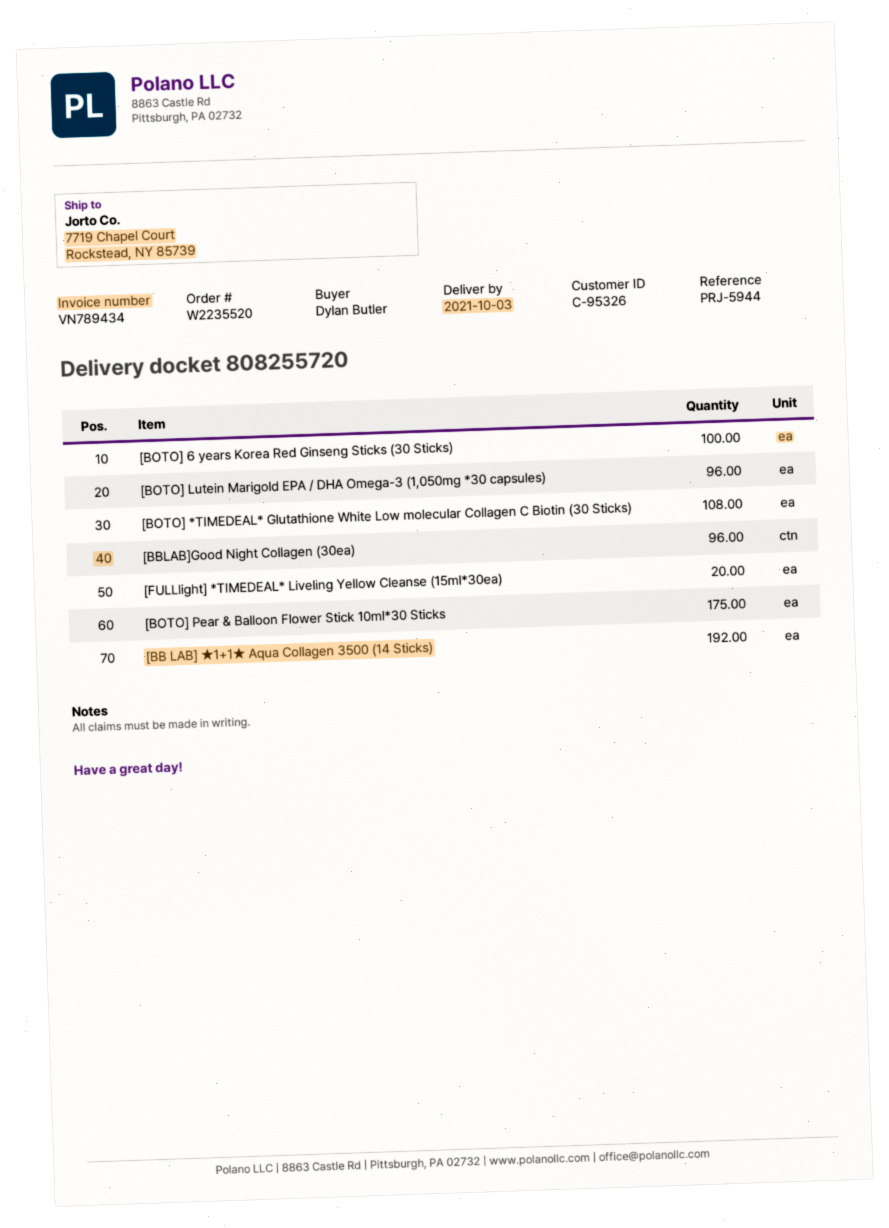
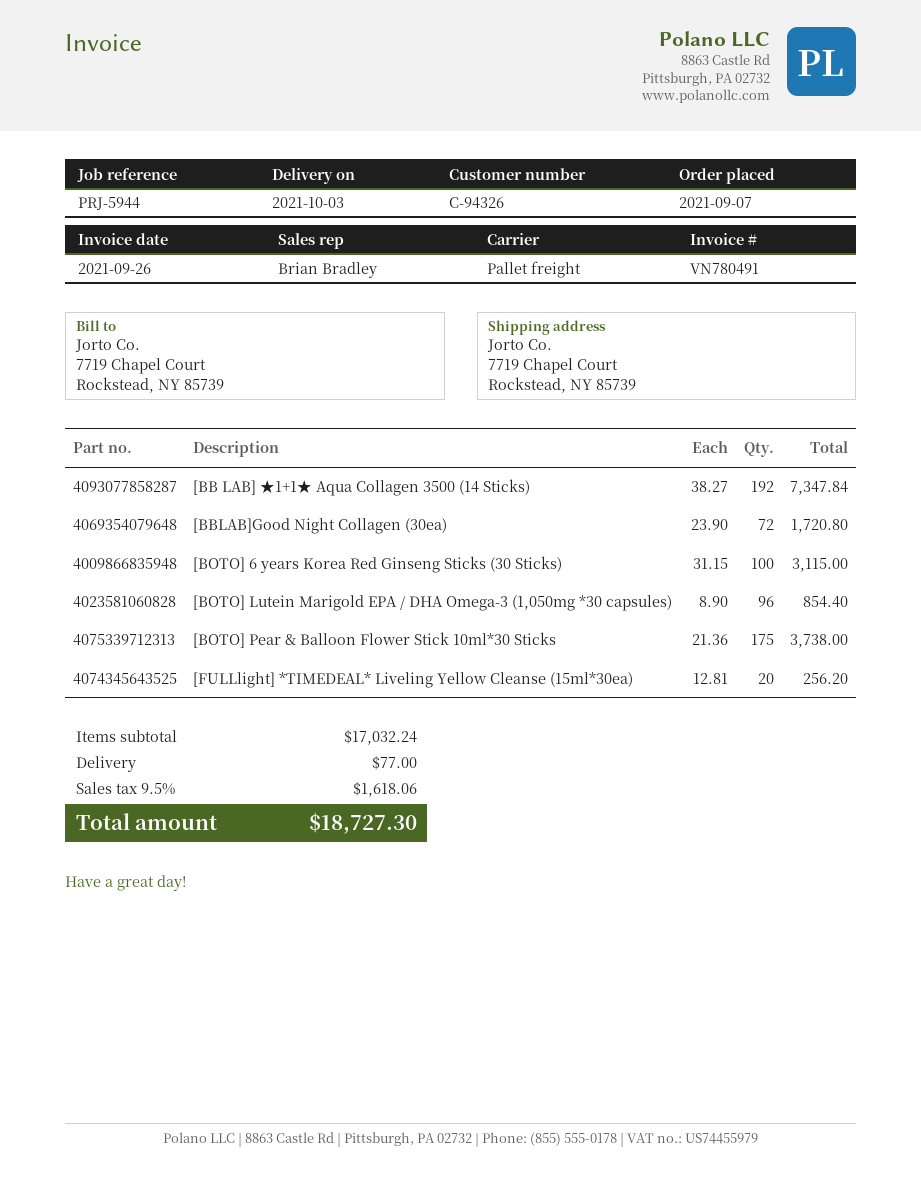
invoice number: VN789434 -> VN780491
customer number: C-95326 -> C-94326
[BOTO] *TIMEDEAL* Glutathione White Low molecular Collagen C Biotin (30 Sticks): 108 -> none
[BBLAB]Good Night Collagen (30ea): 96 -> 72

